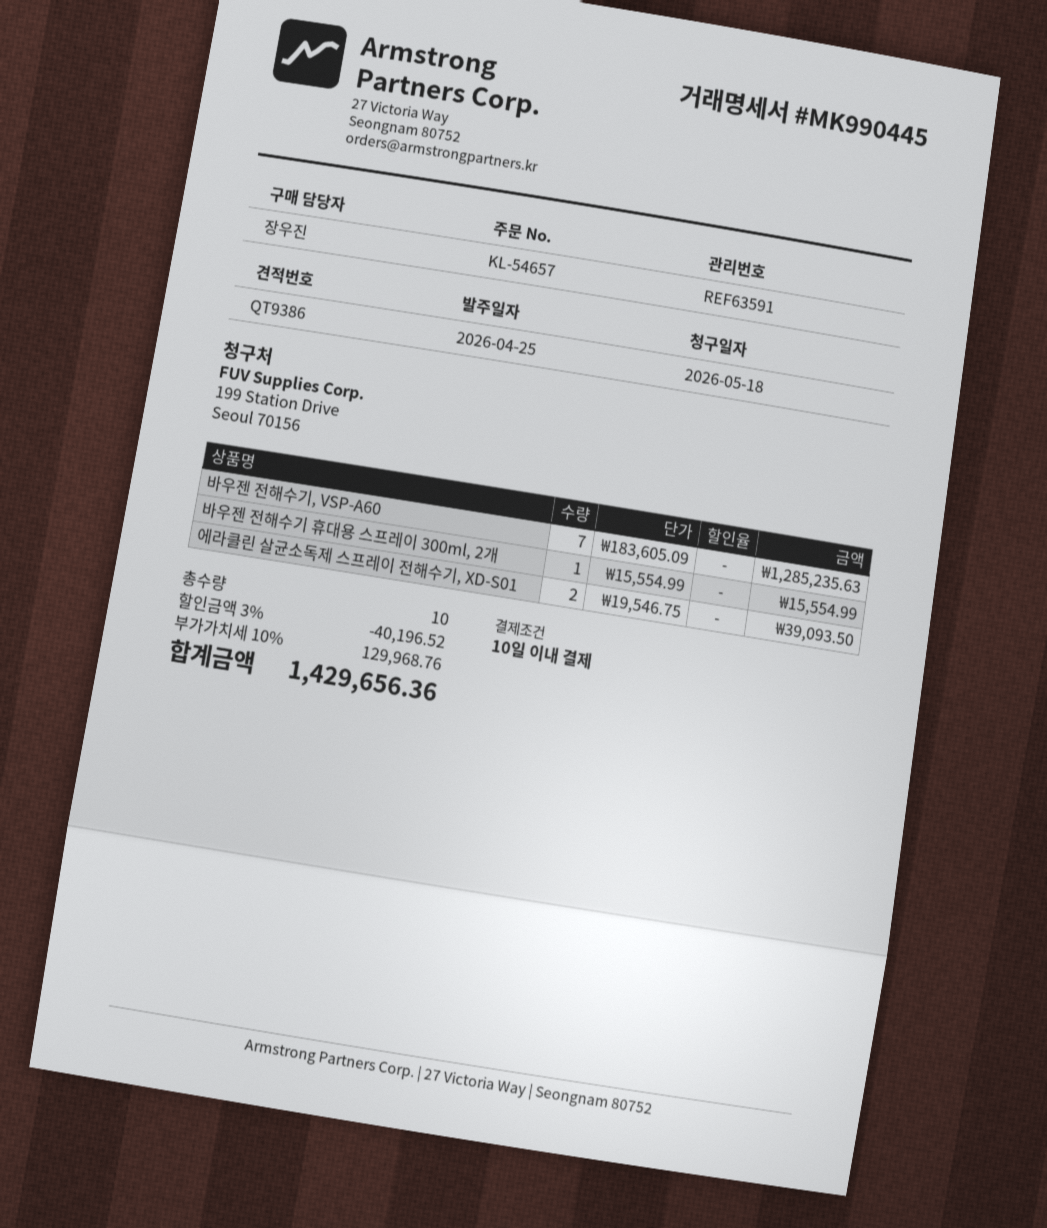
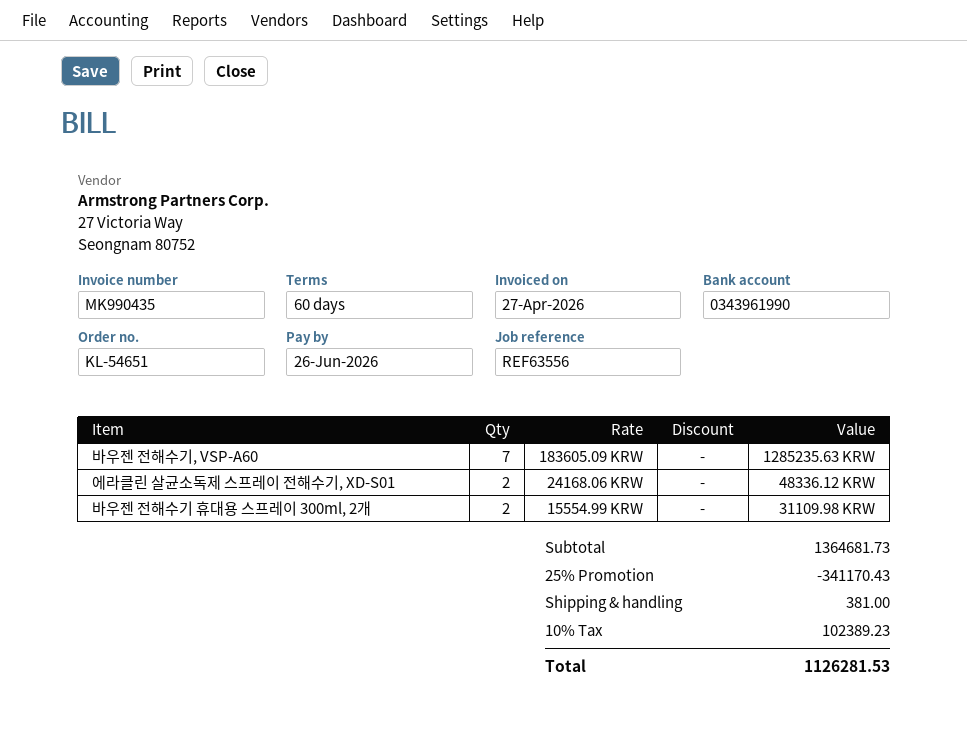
order number: KL-54657 -> KL-54651
invoice number: MK990445 -> MK990435
invoice date: 2026-05-18 -> 2026-04-27
payment terms: 10 days -> 60 days
reference: REF63591 -> REF63556
바우젠 전해수기 휴대용 스프레이 300ml, 2개: 1 x 15554.99 = 15554.99 -> 2 x 15554.99 = 31109.98
에라클린 살균소독제 스프레이 전해수기, XD-S01: 2 x 19546.75 = 39093.50 -> 2 x 24168.06 = 48336.12
discount: 3% = 40196.52 -> 25% = 341170.43
shipping: none -> 381.00
tax: 10% = 129968.76 -> 10% = 102389.23
total: 1429656.36 -> 1126281.53

